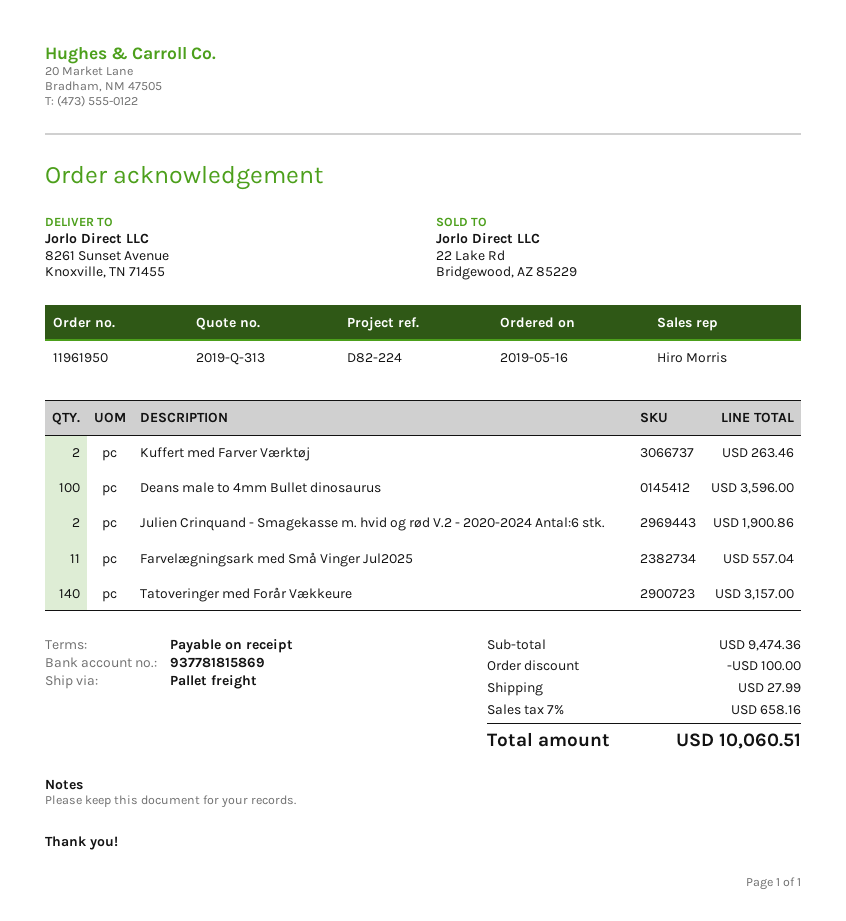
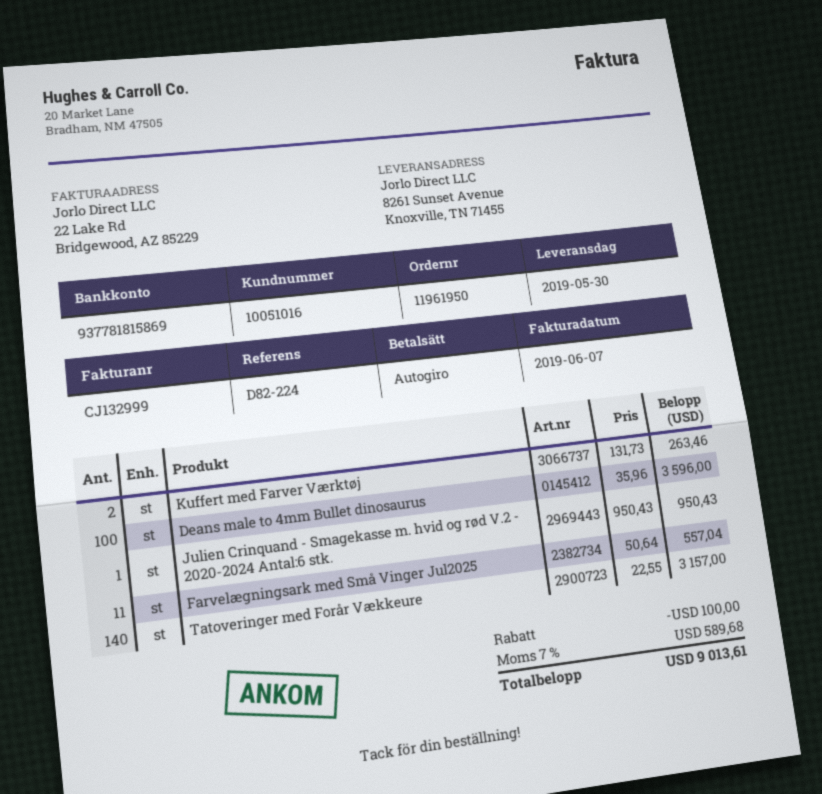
Julien Crinquand - Smagekasse m. hvid og rød V.2 - 2020-2024 Antal:6 stk.: 2 for 1900.86 -> 1 for 950.43
shipping: 27.99 -> none
tax: 7% = 658.16 -> 7% = 589.68
total: 10060.51 -> 9013.61

